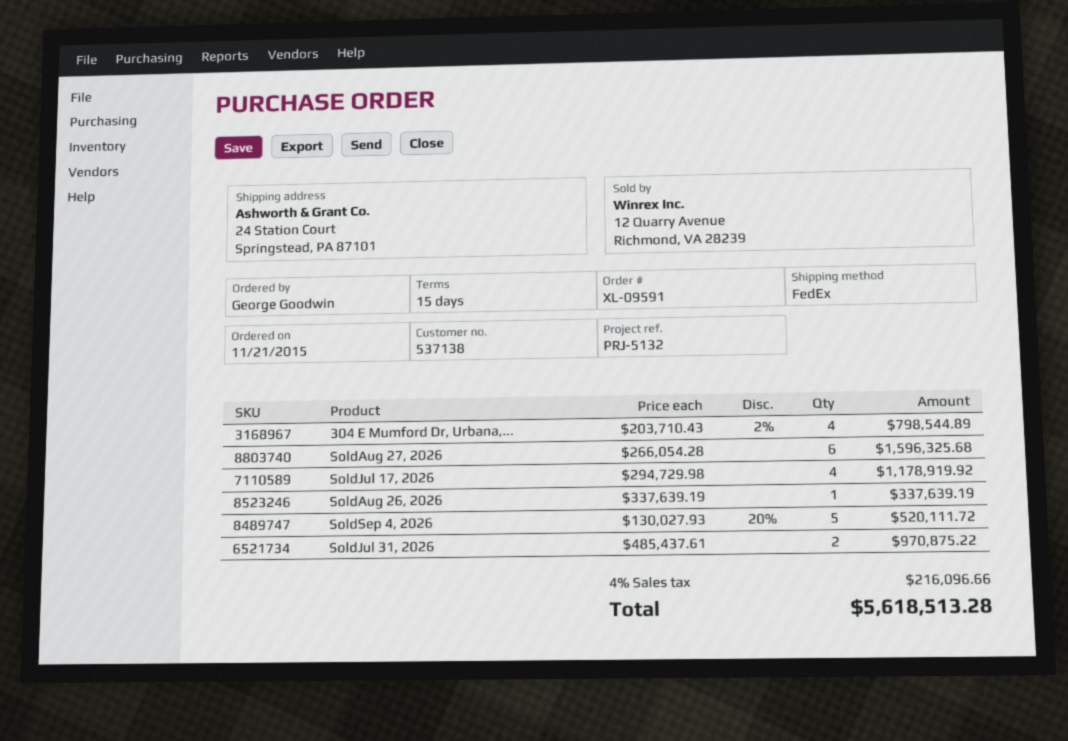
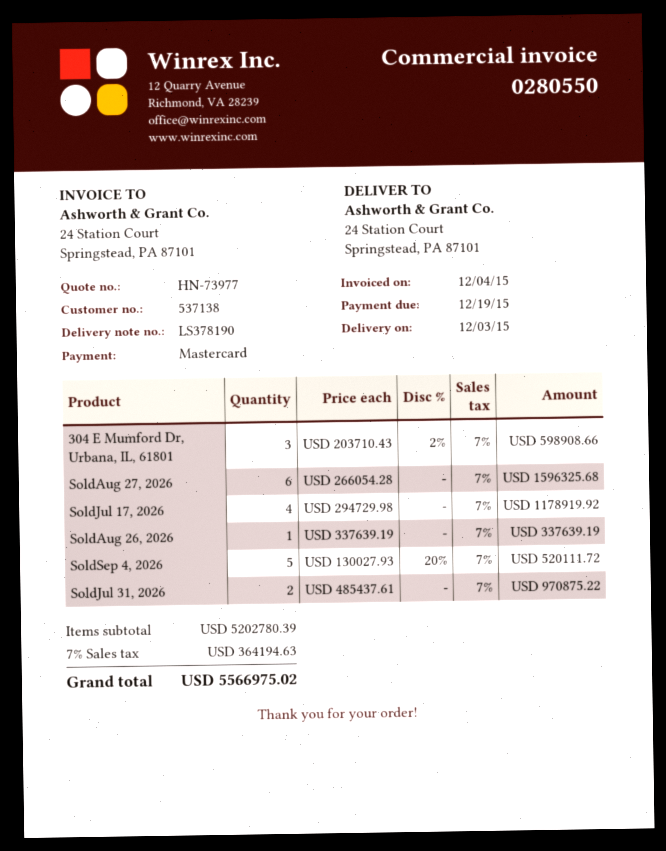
304 E Mumford Dr, Urbana,...: 4 x 203710.43 - 2% = 798544.89 -> 3 x 203710.43 - 2% = 598908.66
tax: 4% = 216096.66 -> 7% = 364194.63
total: 5618513.28 -> 5566975.02

